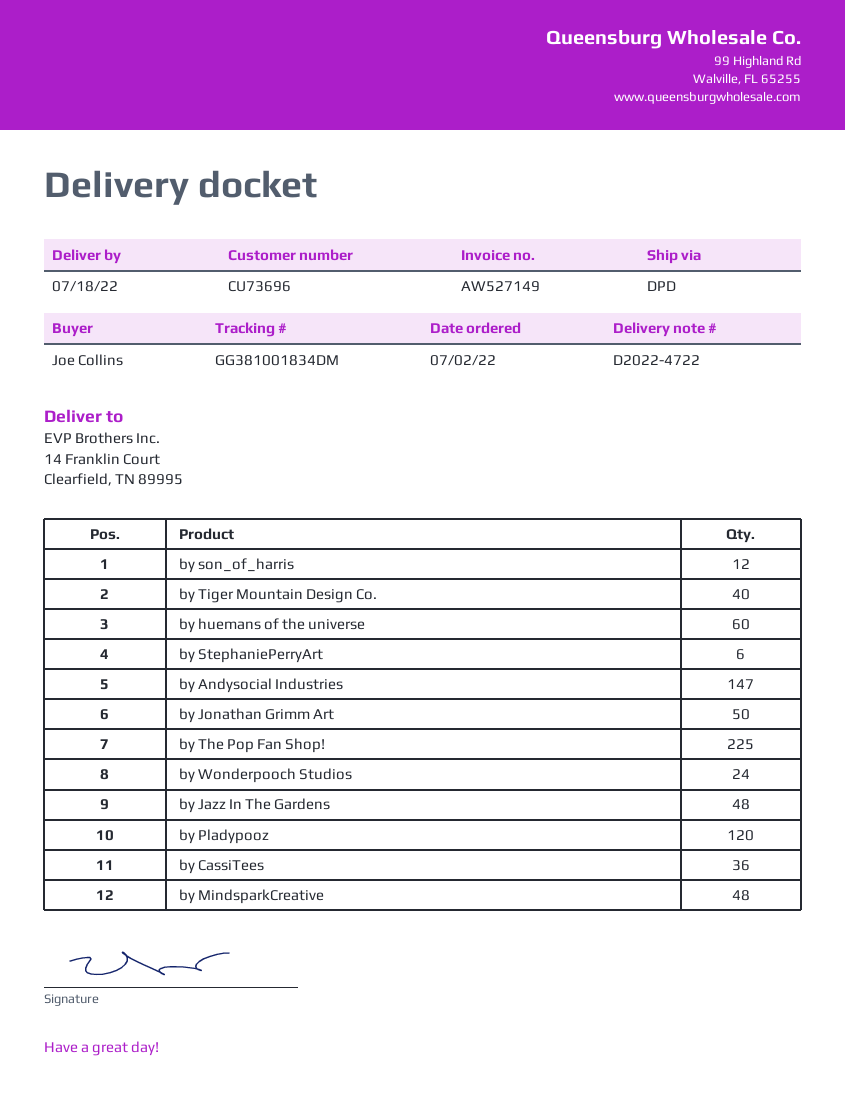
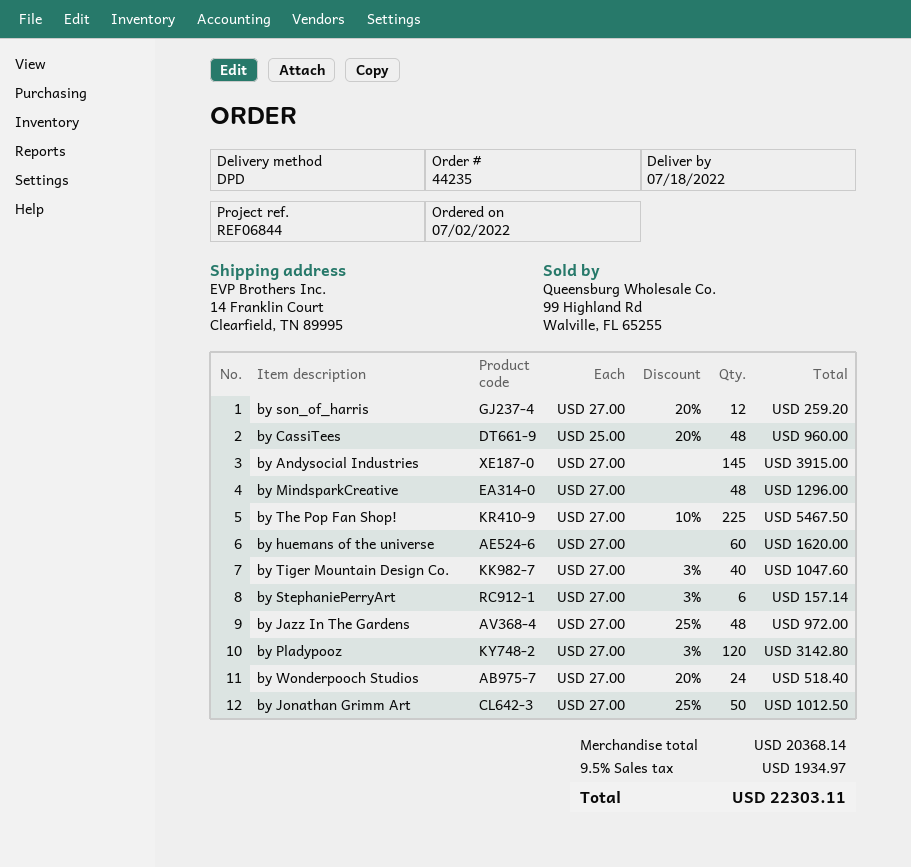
by Andysocial Industries: 147 -> 145
by CassiTees: 36 -> 48

